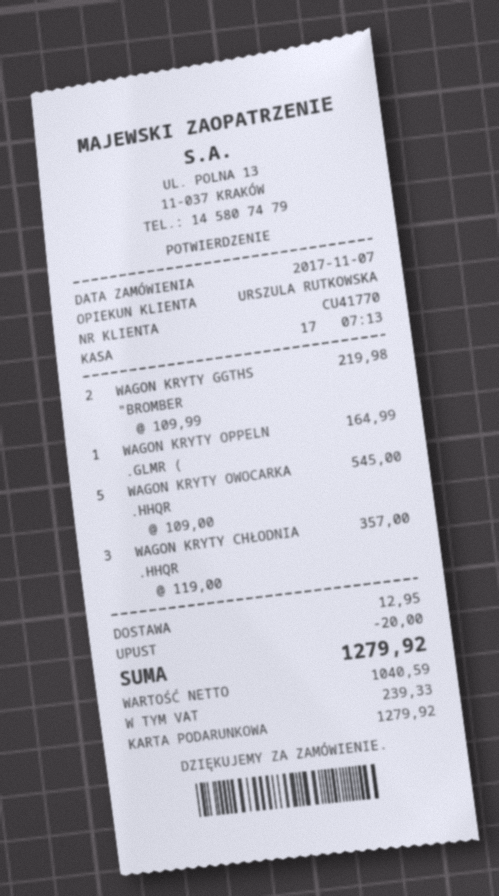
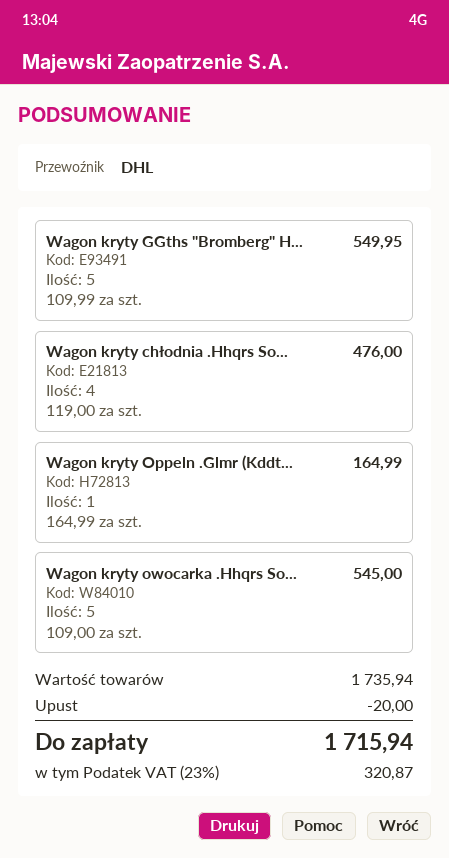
WAGON KRYTY GGTHS "BROMBER: 2 x 109.99 = 219.98 -> 5 x 109.99 = 549.95
WAGON KRYTY CHŁODNIA .HHQR: 3 x 119.00 = 357.00 -> 4 x 119.00 = 476.00
shipping: 12.95 -> none
tax: 239.33 -> 320.87
total: 1279.92 -> 1715.94

